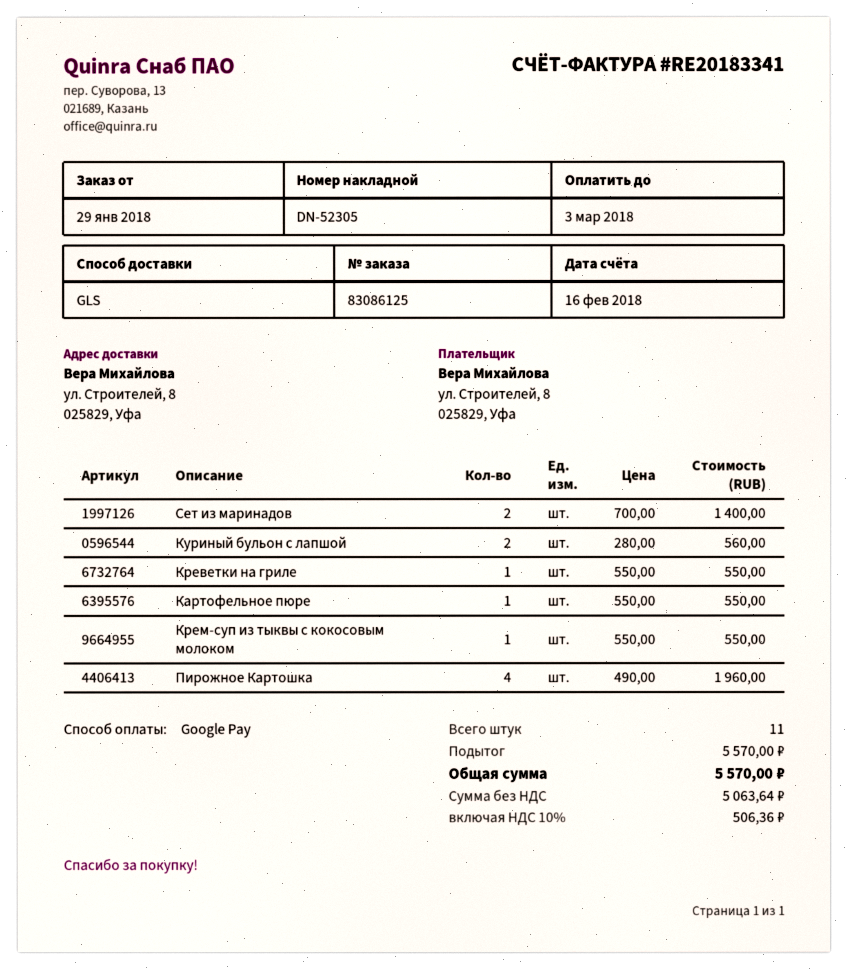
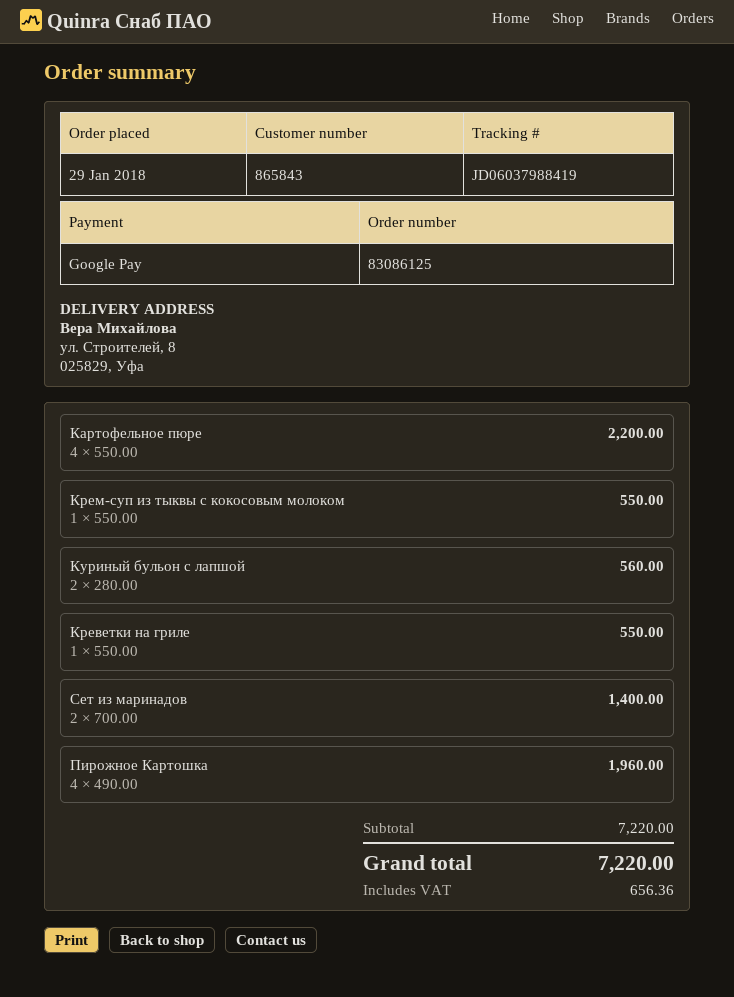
Картофельное пюре: 1 x 550.00 = 550.00 -> 4 x 550.00 = 2200.00
subtotal: 5570.00 -> 7220.00
tax: 506.36 -> 656.36
total: 5570.00 -> 7220.00

